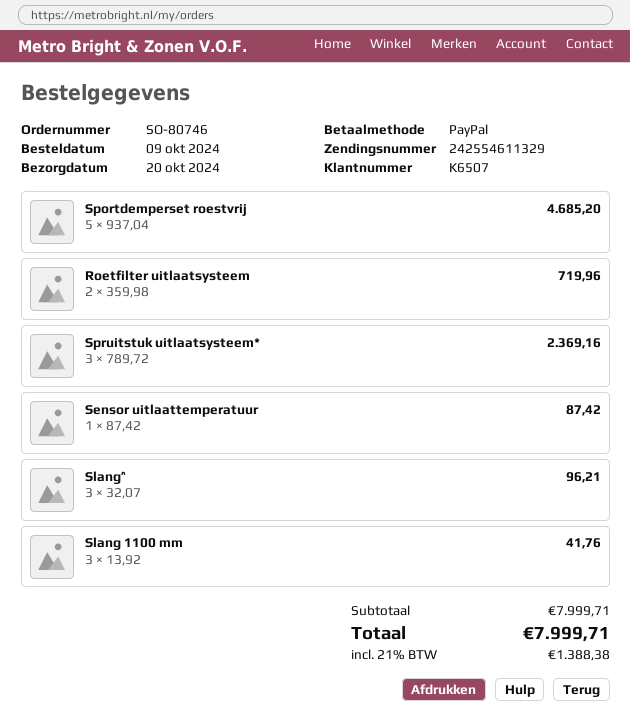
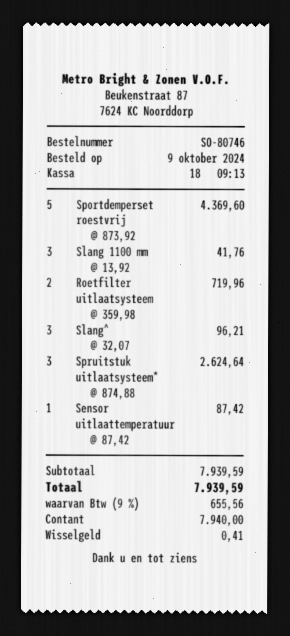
payment method: PayPal -> cash
Sportdemperset roestvrij: 5 x 937.04 = 4685.20 -> 5 x 873.92 = 4369.60
Spruitstuk uitlaatsysteem*: 3 x 789.72 = 2369.16 -> 3 x 874.88 = 2624.64
subtotal: 7999.71 -> 7939.59
tax: 21% = 1388.38 -> 9% = 655.56
total: 7999.71 -> 7939.59

